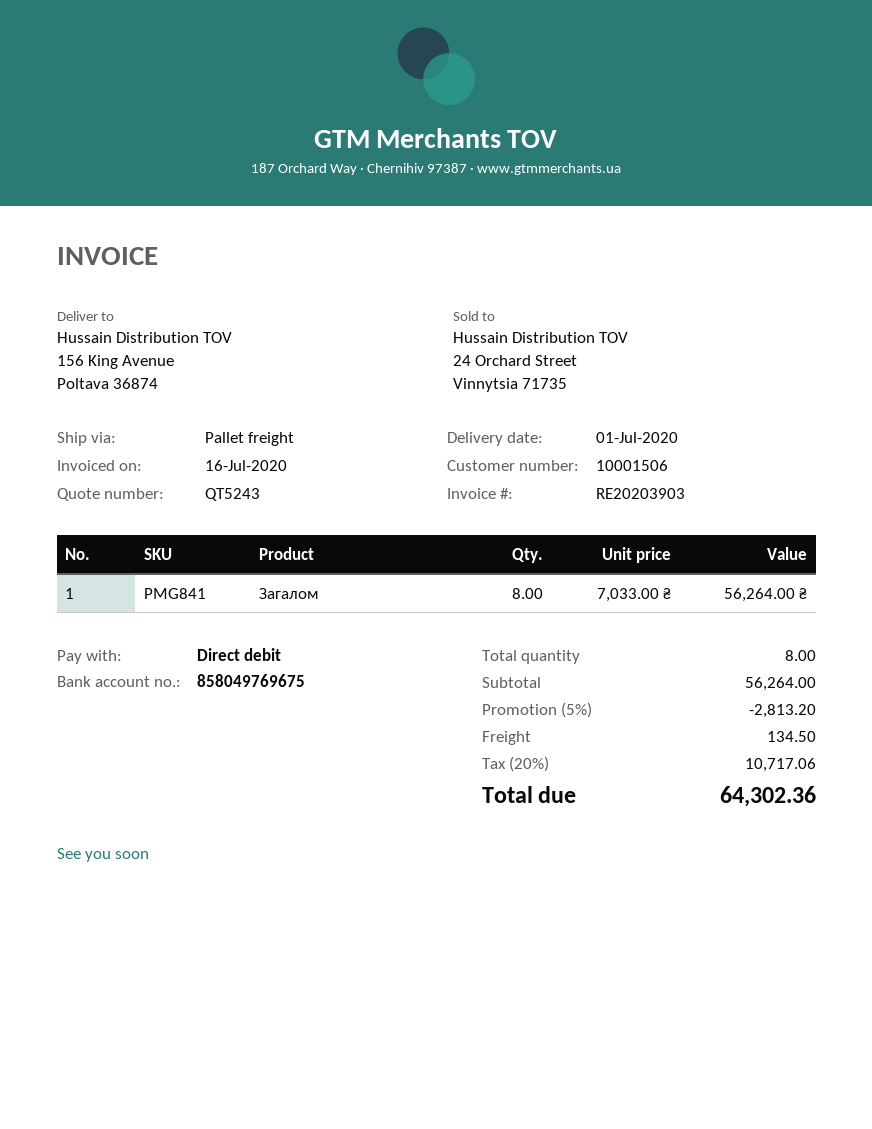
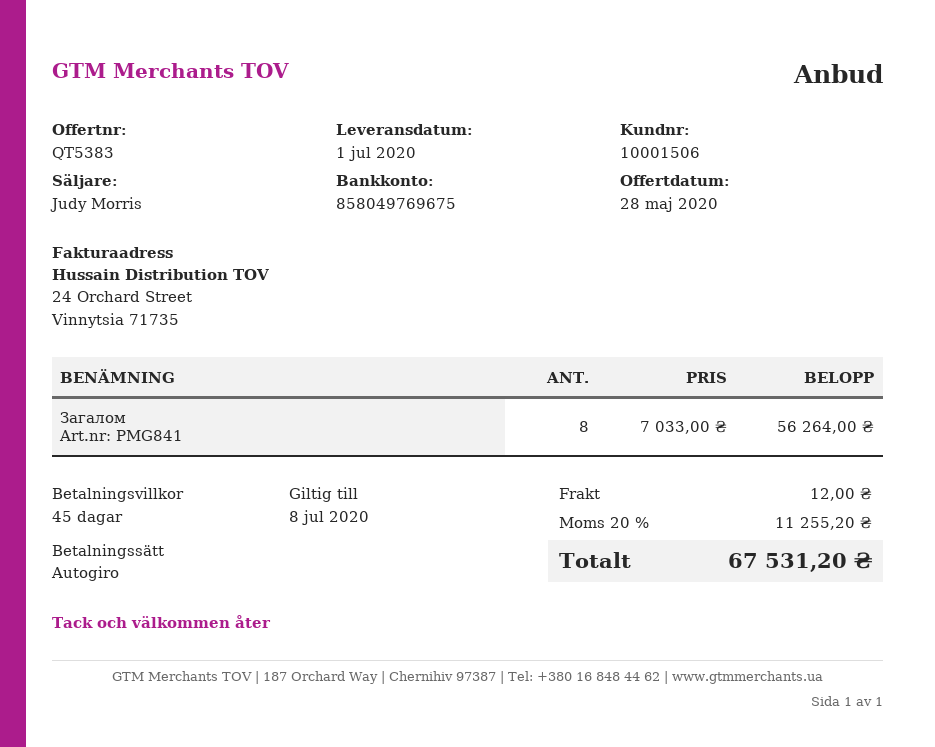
quote number: QT5243 -> QT5383
discount: 5% = 2813.20 -> none
shipping: 134.50 -> 12.00
tax: 20% = 10717.06 -> 20% = 11255.20
total: 64302.36 -> 67531.20

